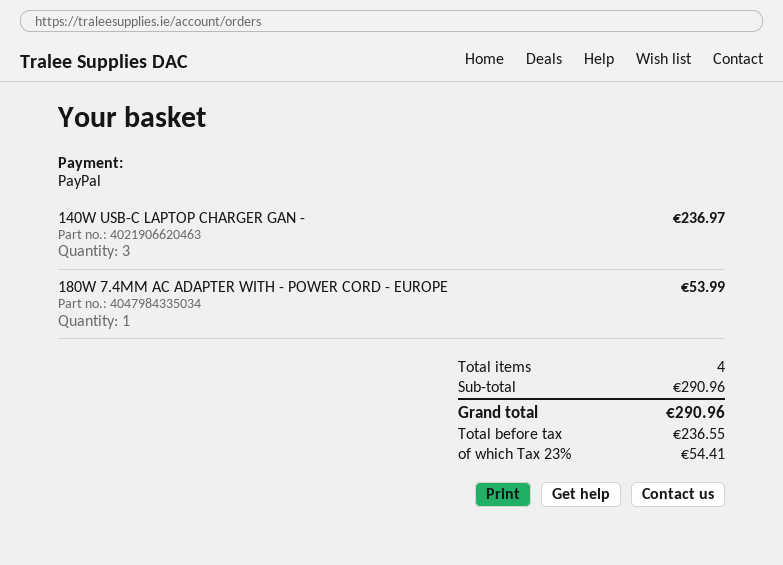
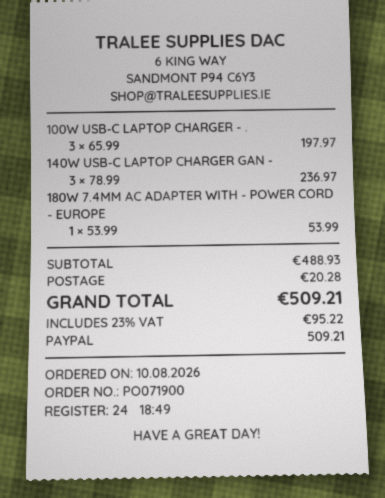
100W USB-C LAPTOP CHARGER - .: none -> 3 for 197.97
subtotal: 290.96 -> 488.93
shipping: none -> 20.28
tax: 23% = 54.41 -> 23% = 95.22
total: 290.96 -> 509.21

